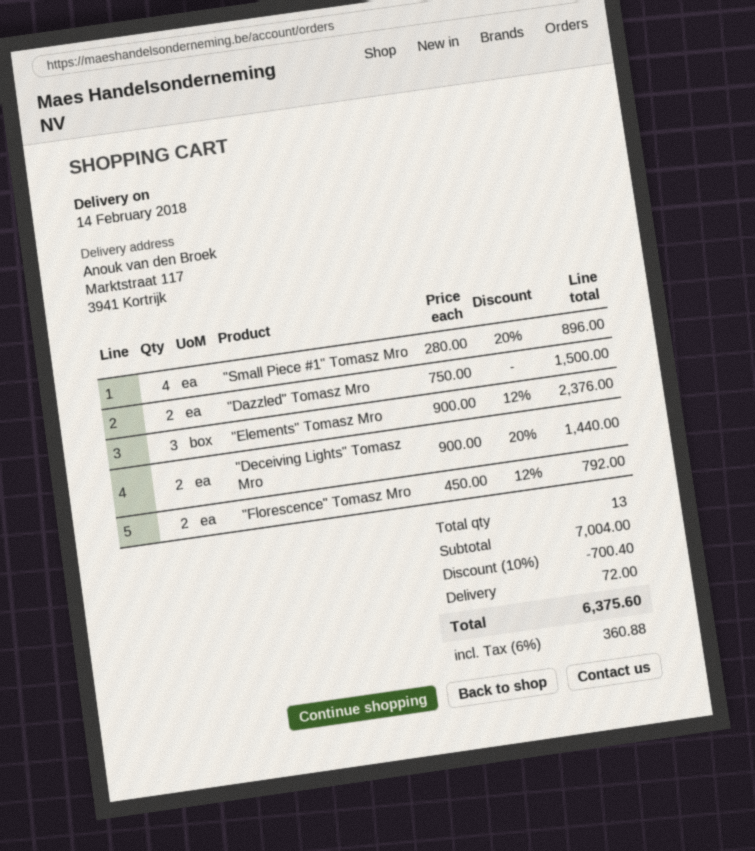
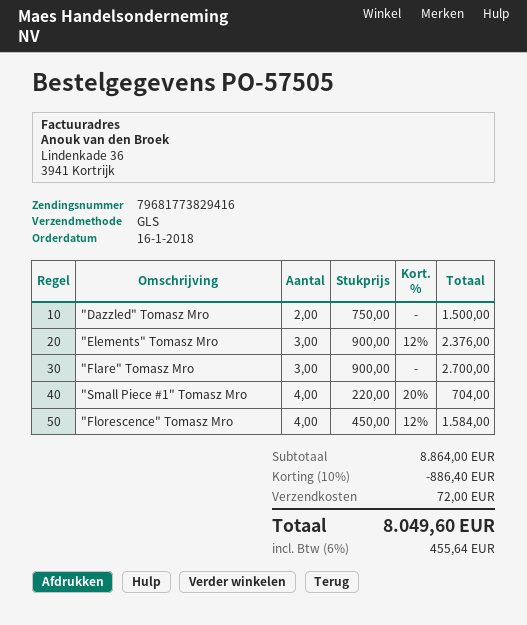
"Small Piece #1" Tomasz Mro: 4 x 280.00 - 20% = 896.00 -> 4 x 220.00 - 20% = 704.00
"Deceiving Lights" Tomasz Mro: 2 x 900.00 - 20% = 1440.00 -> none
"Florescence" Tomasz Mro: 2 x 450.00 - 12% = 792.00 -> 4 x 450.00 - 12% = 1584.00
"Flare" Tomasz Mro: none -> 3 x 900.00 = 2700.00
subtotal: 7004.00 -> 8864.00
discount: 10% = 700.40 -> 10% = 886.40
tax: 6% = 360.88 -> 6% = 455.64
total: 6375.60 -> 8049.60

